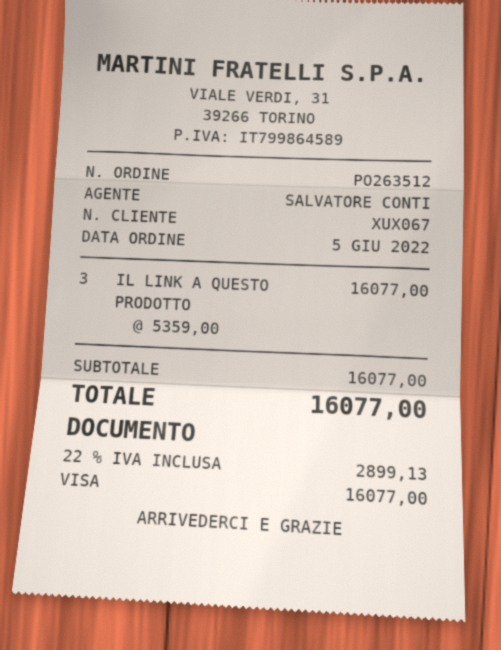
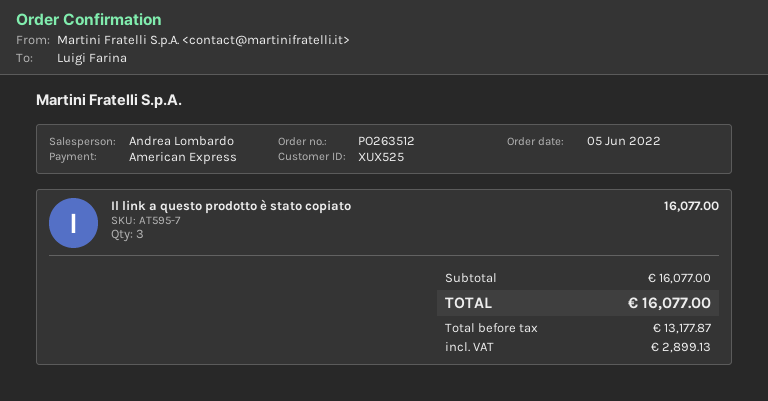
customer number: XUX067 -> XUX525
sales rep: SALVATORE CONTI -> Andrea Lombardo
payment method: Visa -> American Express

